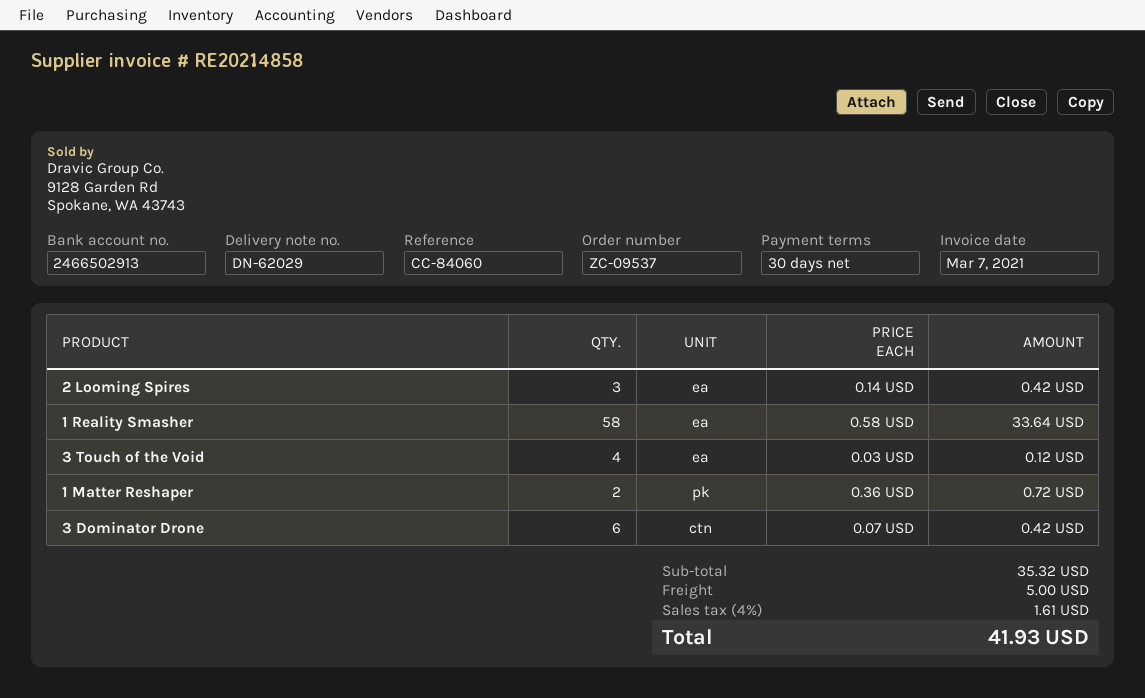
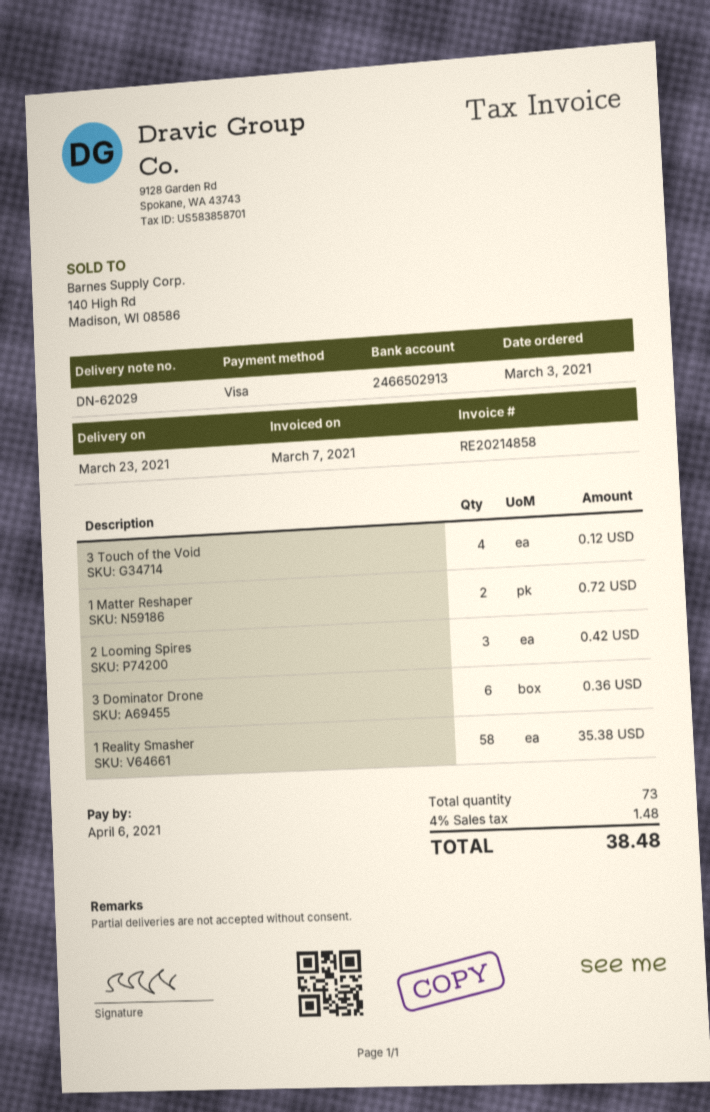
1 Reality Smasher: 58 for 33.64 -> 58 for 35.38
3 Dominator Drone: 6 for 0.42 -> 6 for 0.36
shipping: 5.00 -> none
tax: 4% = 1.61 -> 4% = 1.48
total: 41.93 -> 38.48

